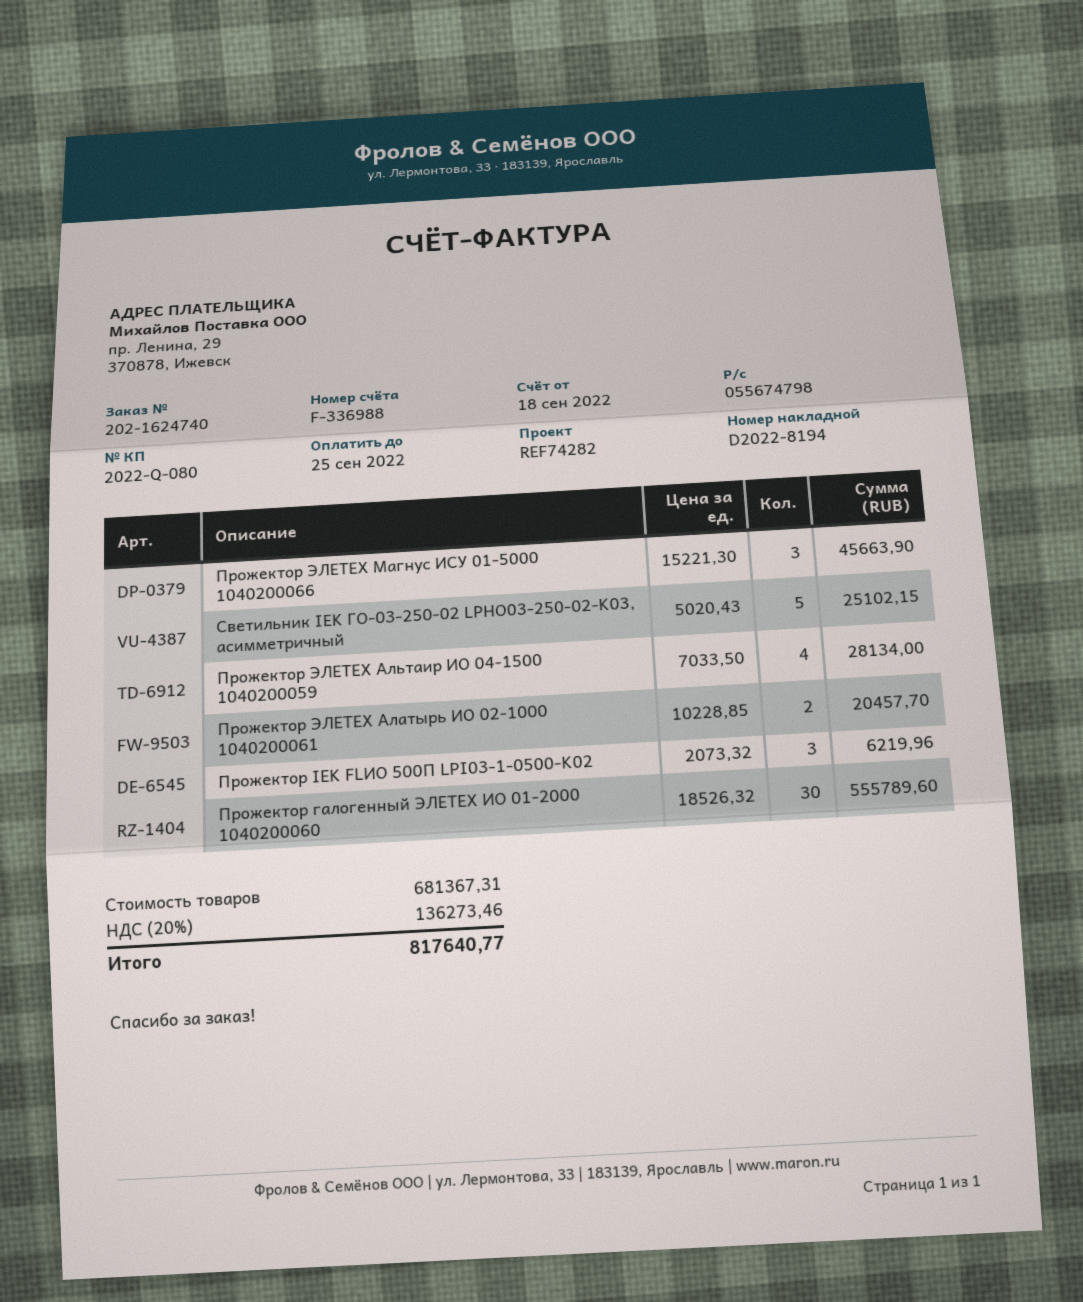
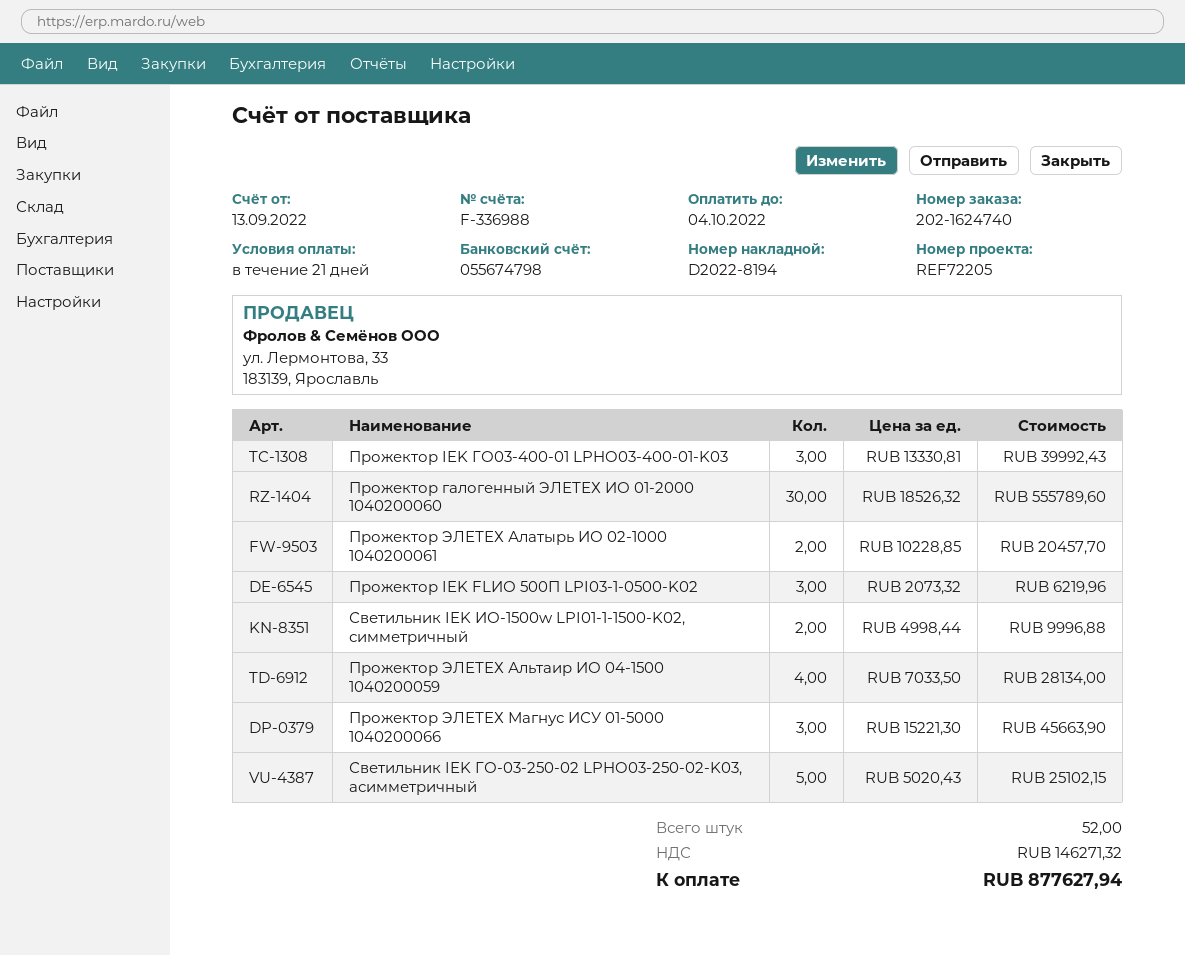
invoice date: 2022-09-18 -> 2022-09-13
due date: 2022-09-25 -> 2022-10-04
reference: REF74282 -> REF72205
Прожектор IEK ГО03-400-01 LPHO03-400-01-K03: none -> 3 x 13330.81 = 39992.43
Светильник IEK ИО-1500w LPI01-1-1500-K02, симметричный: none -> 2 x 4998.44 = 9996.88
tax: 136273.46 -> 146271.32
total: 817640.77 -> 877627.94

